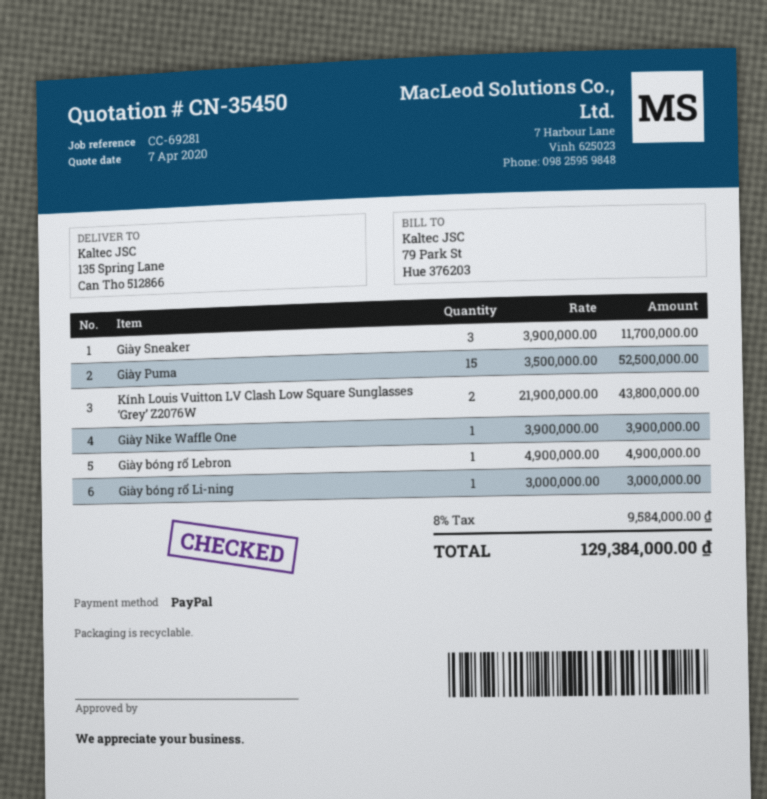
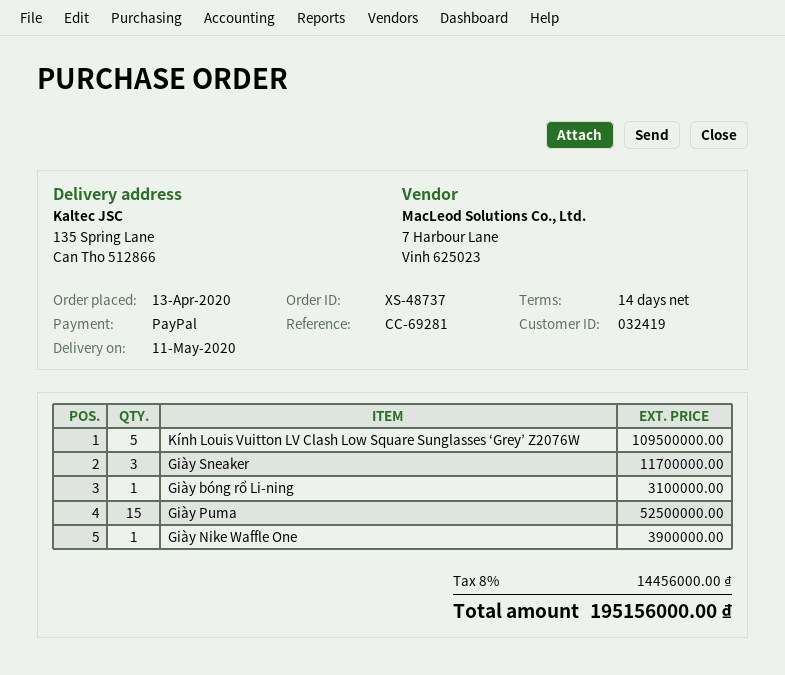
Kính Louis Vuitton LV Clash Low Square Sunglasses ‘Grey’ Z2076W: 2 for 43800000.00 -> 5 for 109500000.00
Giày bóng rổ Lebron: 1 for 4900000.00 -> none
Giày bóng rổ Li-ning: 1 for 3000000.00 -> 1 for 3100000.00
tax: 8% = 9584000.00 -> 8% = 14456000.00
total: 129384000.00 -> 195156000.00

